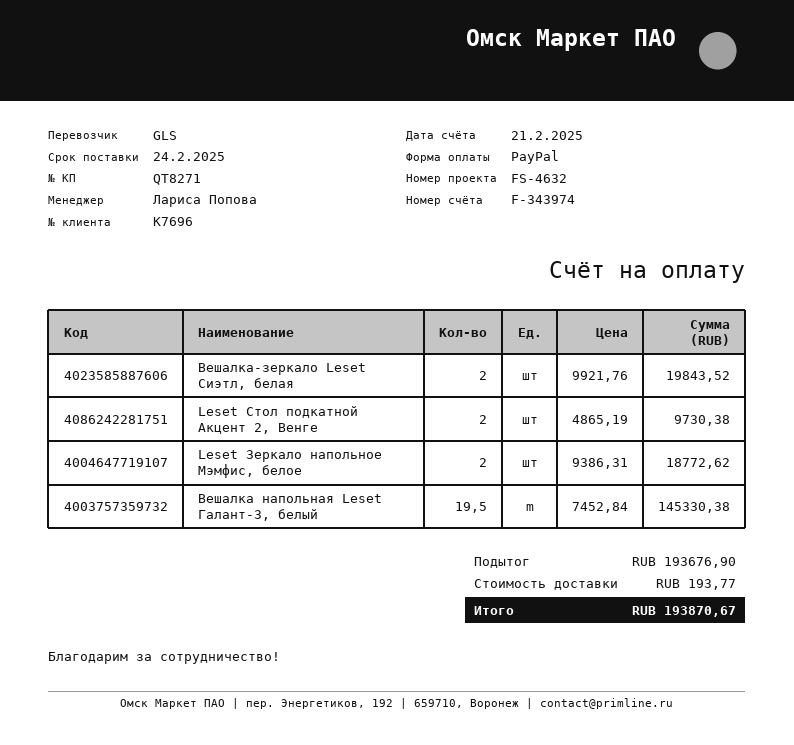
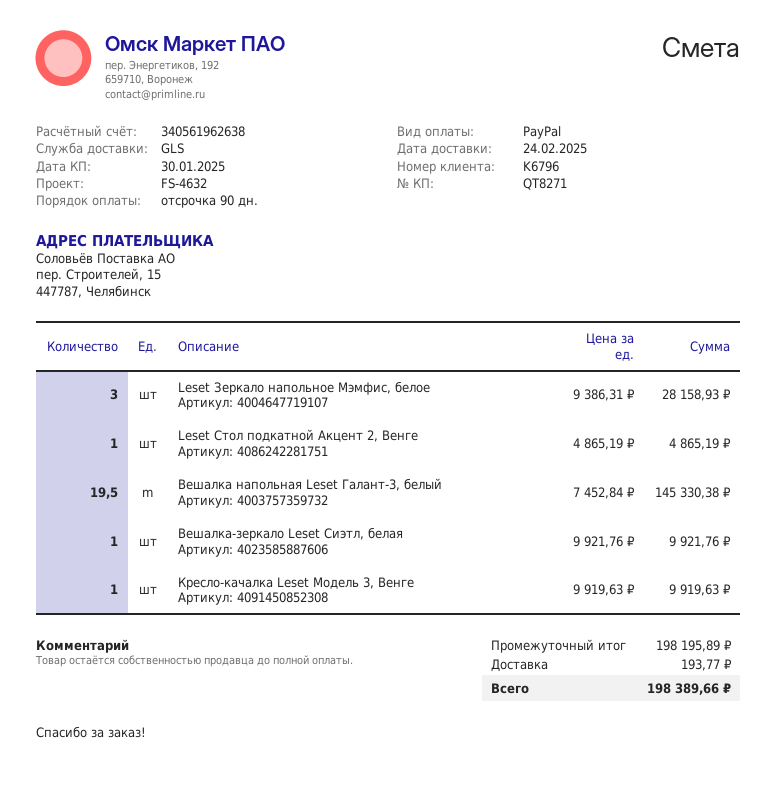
customer number: K7696 -> K6796
Вешалка-зеркало Leset Сиэтл, белая: 2 x 9921.76 = 19843.52 -> 1 x 9921.76 = 9921.76
Leset Стол подкатной Акцент 2, Венге: 2 x 4865.19 = 9730.38 -> 1 x 4865.19 = 4865.19
Leset Зеркало напольное Мэмфис, белое: 2 x 9386.31 = 18772.62 -> 3 x 9386.31 = 28158.93
Кресло-качалка Leset Модель 3, Венге: none -> 1 x 9919.63 = 9919.63
subtotal: 193676.90 -> 198195.89
total: 193870.67 -> 198389.66

